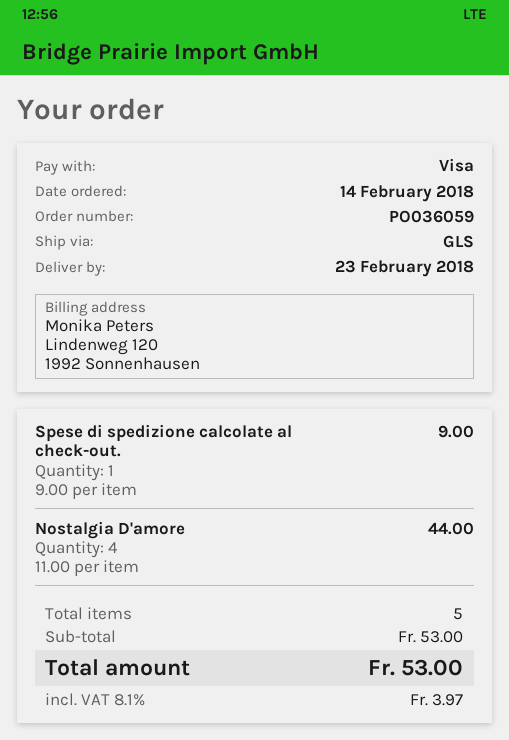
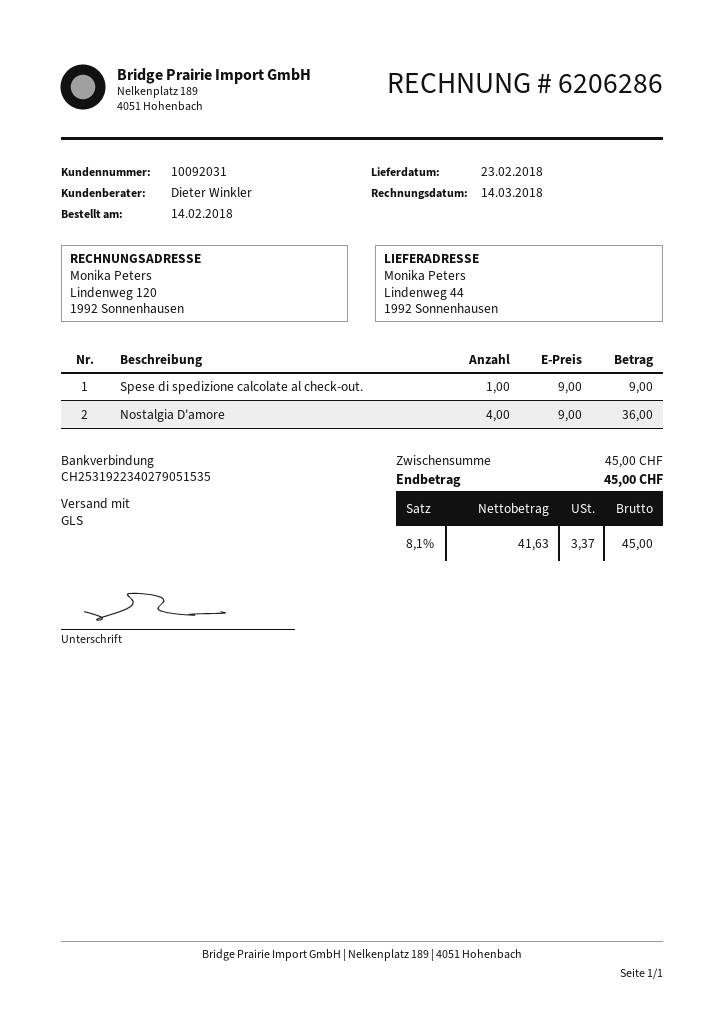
Nostalgia D'amore: 4 x 11.00 = 44.00 -> 4 x 9.00 = 36.00
subtotal: 53.00 -> 45.00
tax: 8.1% = 3.97 -> 8.1% = 3.37
total: 53.00 -> 45.00

